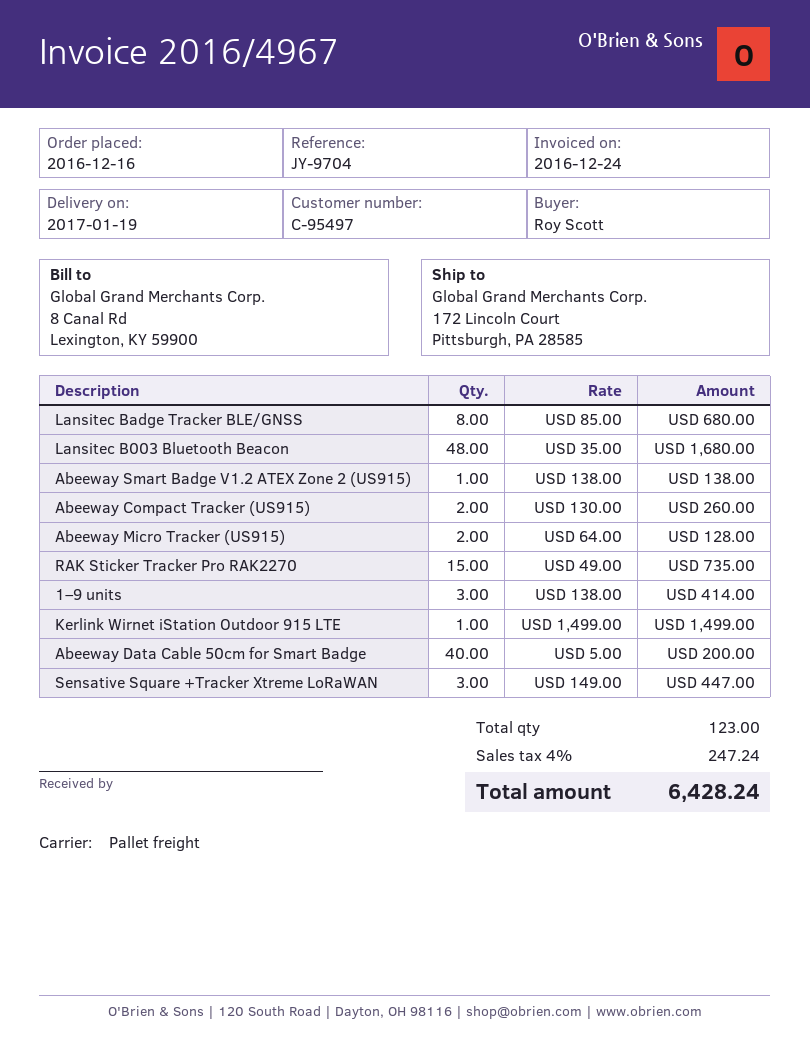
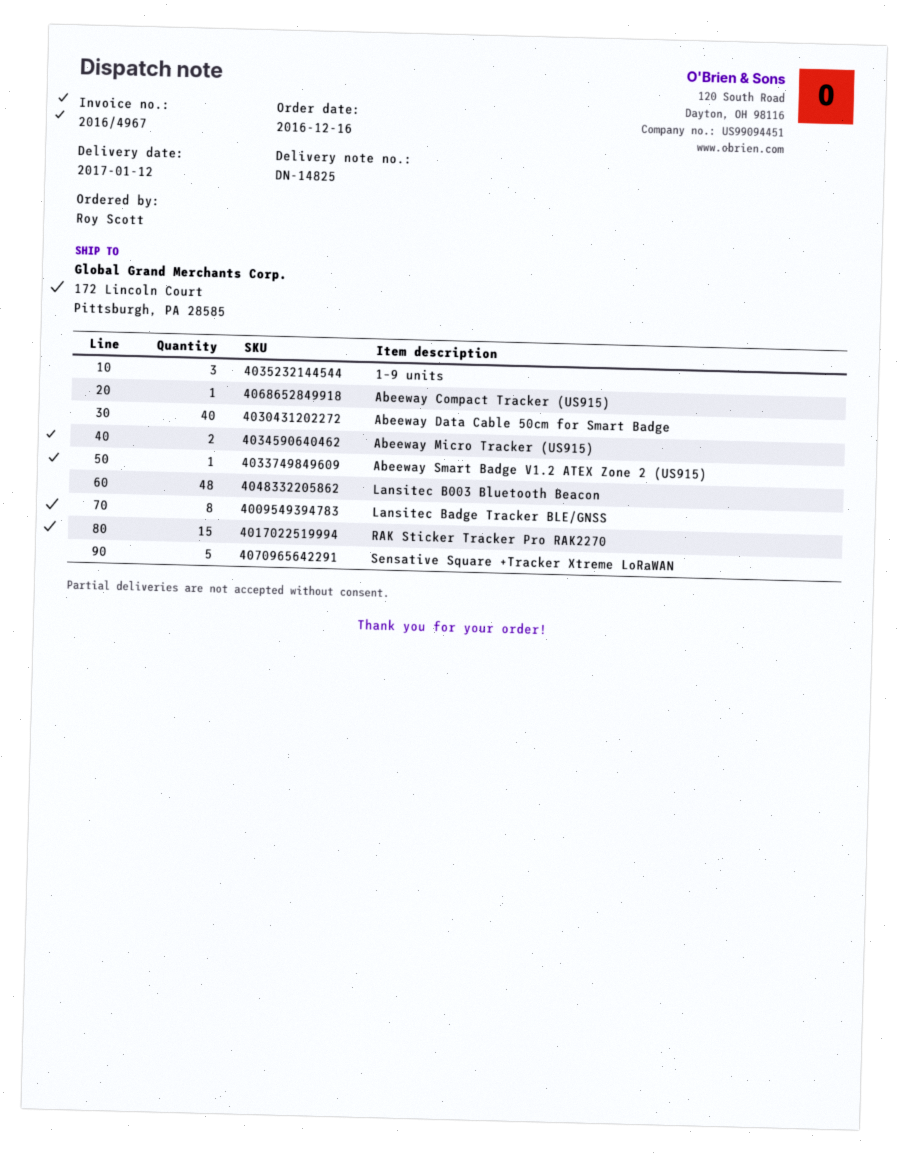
delivery date: 2017-01-19 -> 2017-01-12
Abeeway Compact Tracker (US915): 2 -> 1
Kerlink Wirnet iStation Outdoor 915 LTE: 1 -> none
Sensative Square +Tracker Xtreme LoRaWAN: 3 -> 5

